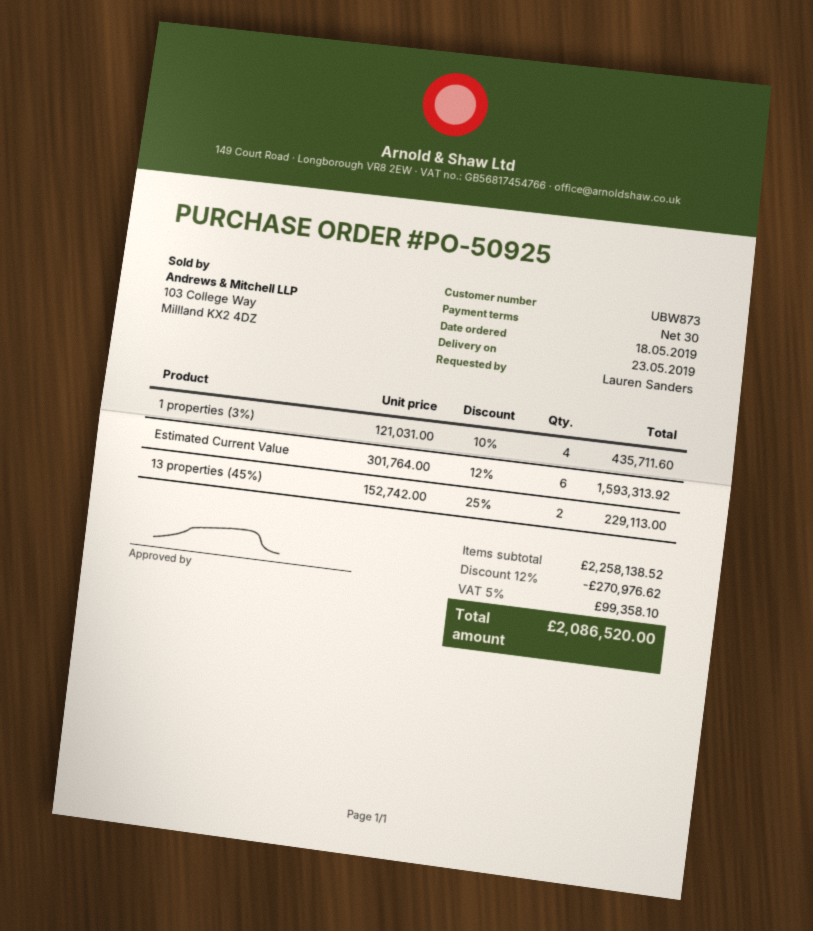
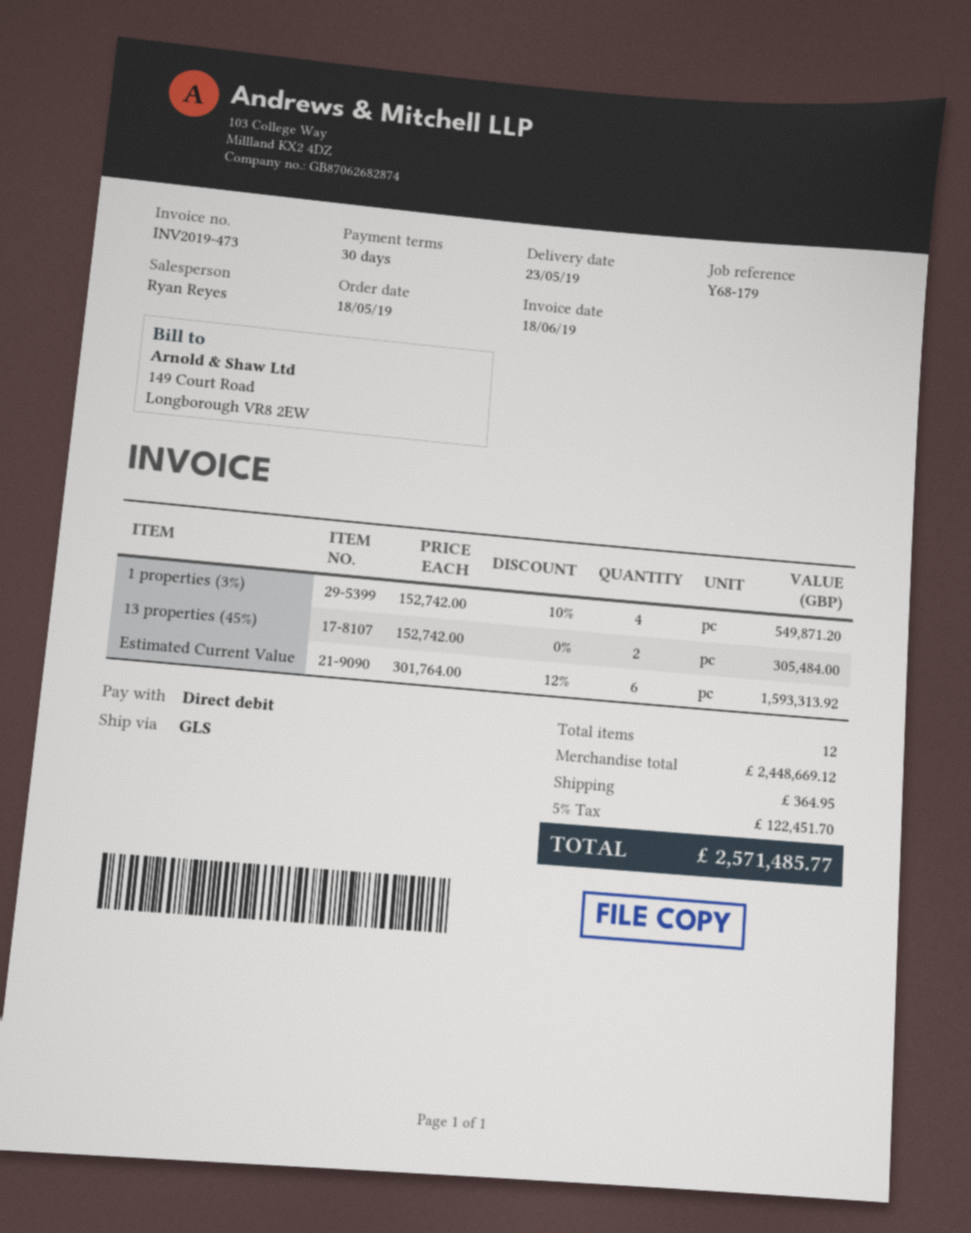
1 properties (3%): 4 x 121031.00 - 10% = 435711.60 -> 4 x 152742.00 - 10% = 549871.20
13 properties (45%): 2 x 152742.00 - 25% = 229113.00 -> 2 x 152742.00 = 305484.00
subtotal: 2258138.52 -> 2448669.12
discount: 12% = 270976.62 -> none
shipping: none -> 364.95
tax: 5% = 99358.10 -> 5% = 122451.70
total: 2086520.00 -> 2571485.77

